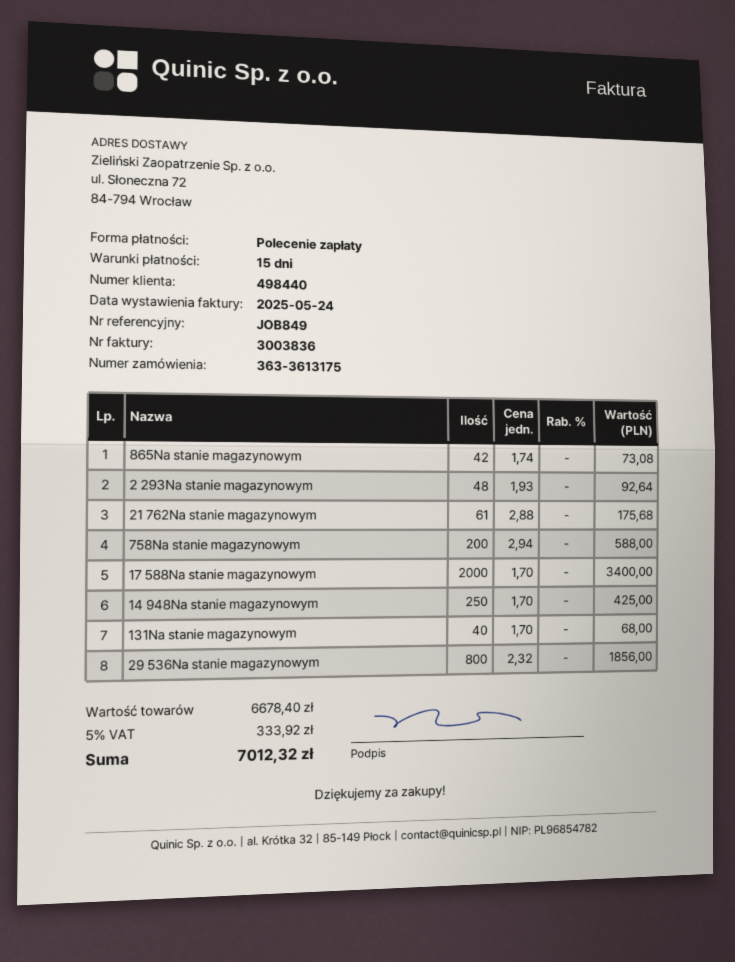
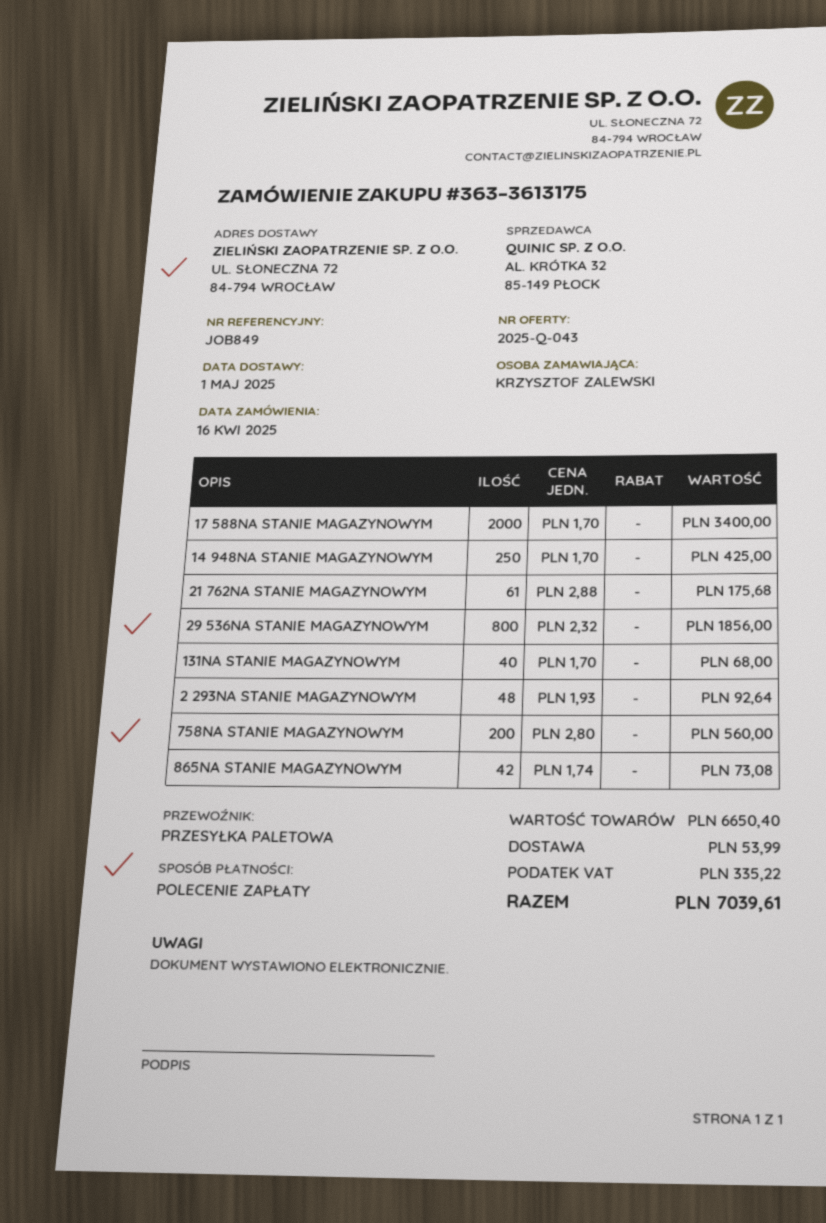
758Na stanie magazynowym: 200 x 2.94 = 588.00 -> 200 x 2.80 = 560.00
subtotal: 6678.40 -> 6650.40
shipping: none -> 53.99
tax: 333.92 -> 335.22
total: 7012.32 -> 7039.61

